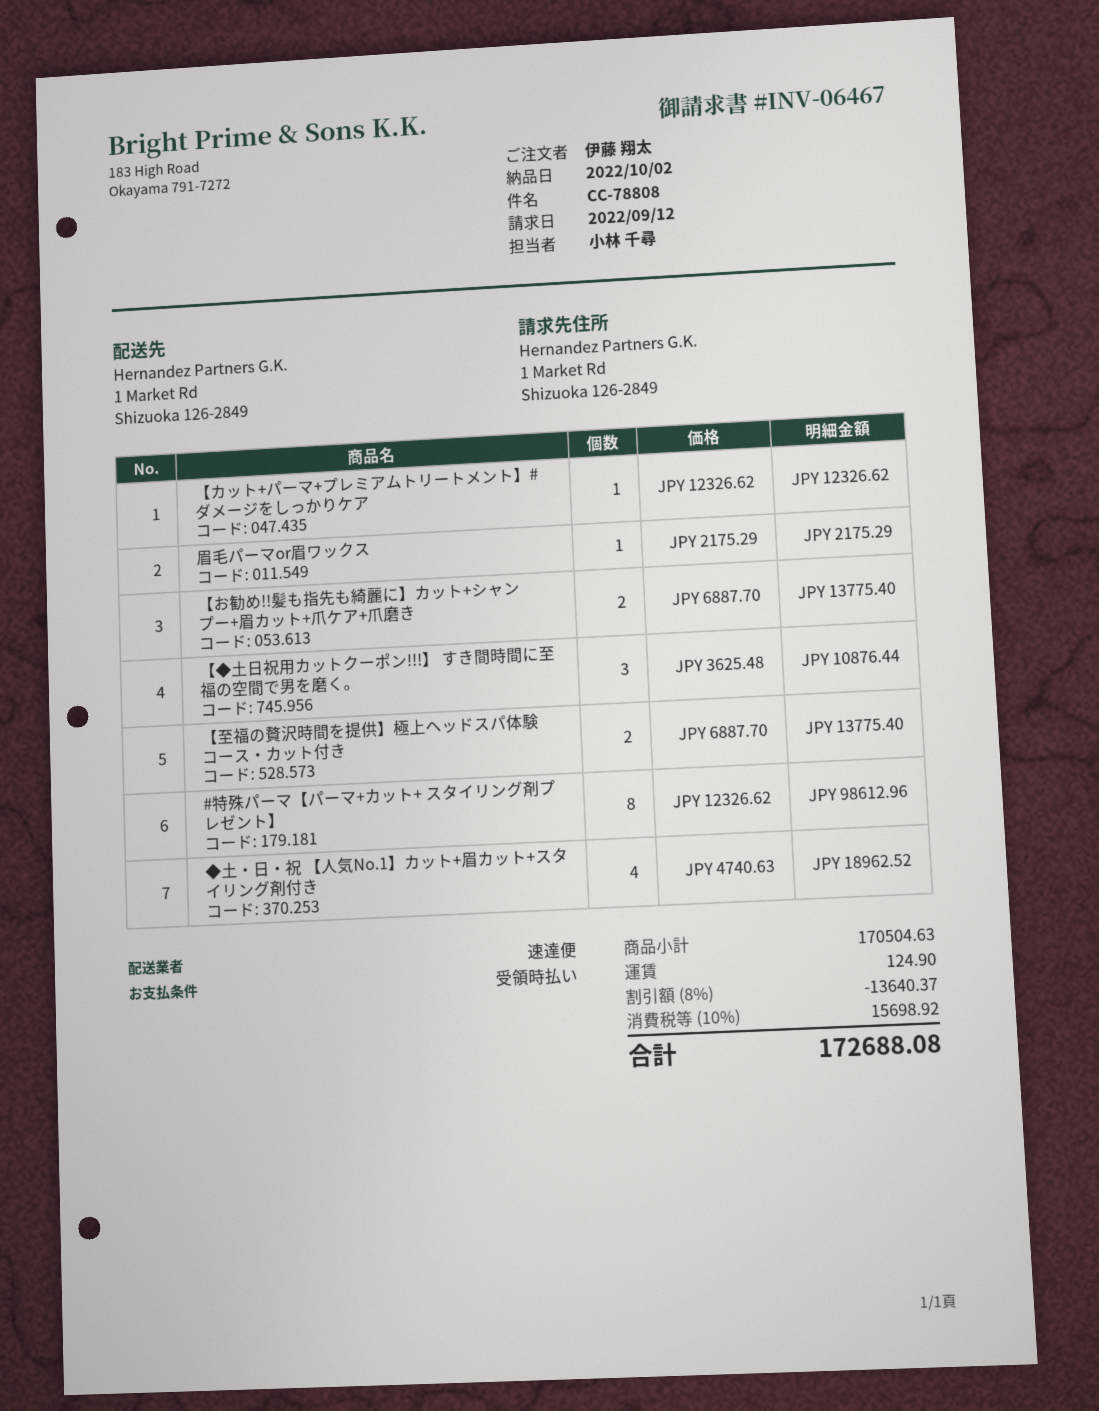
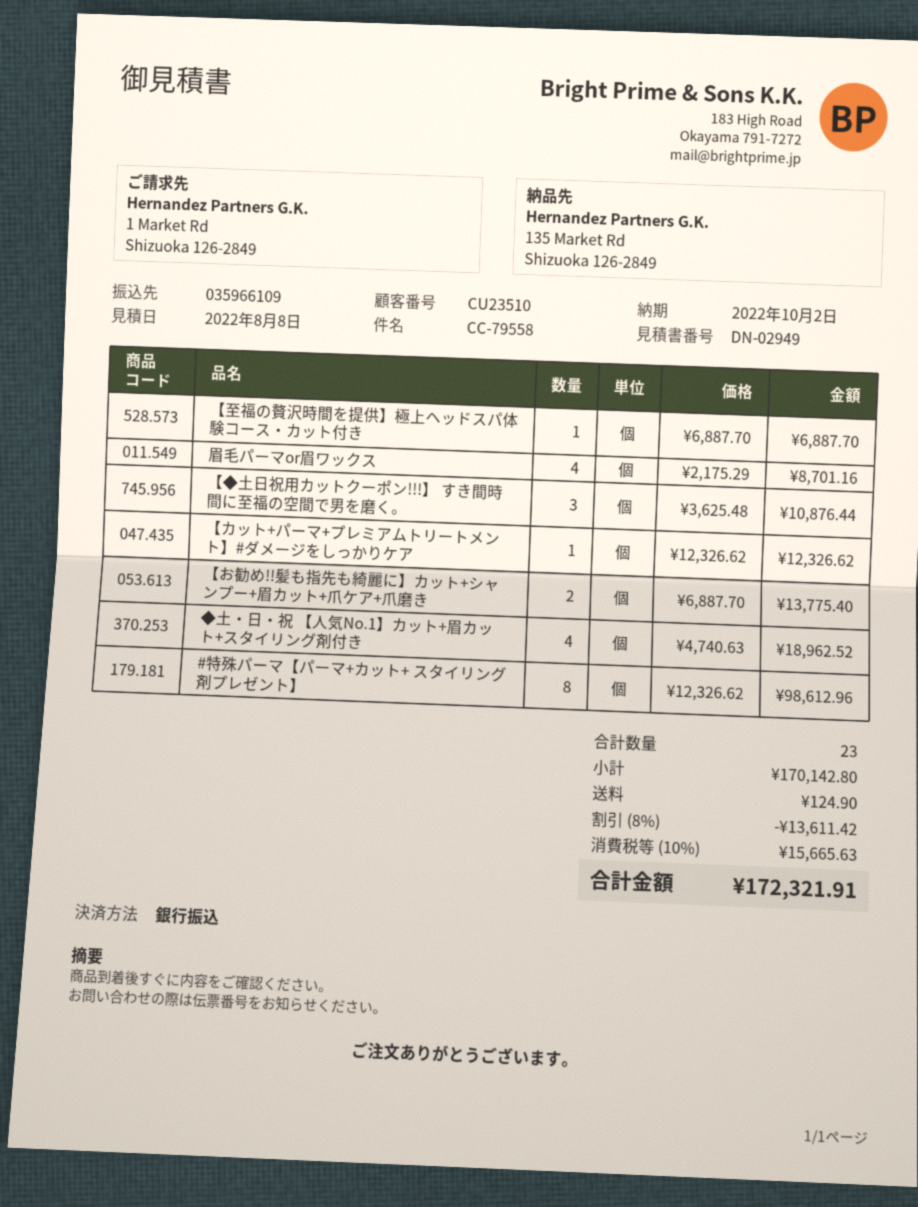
reference: CC-78808 -> CC-79558
ship to: 1 Market Rd, Shizuoka 126-2849 -> 135 Market Rd, Shizuoka 126-2849
眉毛パーマor眉ワックス: 1 x 2175.29 = 2175.29 -> 4 x 2175.29 = 8701.16
【至福の贅沢時間を提供】極上ヘッドスパ体験コース・カット付き: 2 x 6887.70 = 13775.40 -> 1 x 6887.70 = 6887.70
subtotal: 170504.63 -> 170142.80
discount: 8% = 13640.37 -> 8% = 13611.42
tax: 10% = 15698.92 -> 10% = 15665.63
total: 172688.08 -> 172321.91

